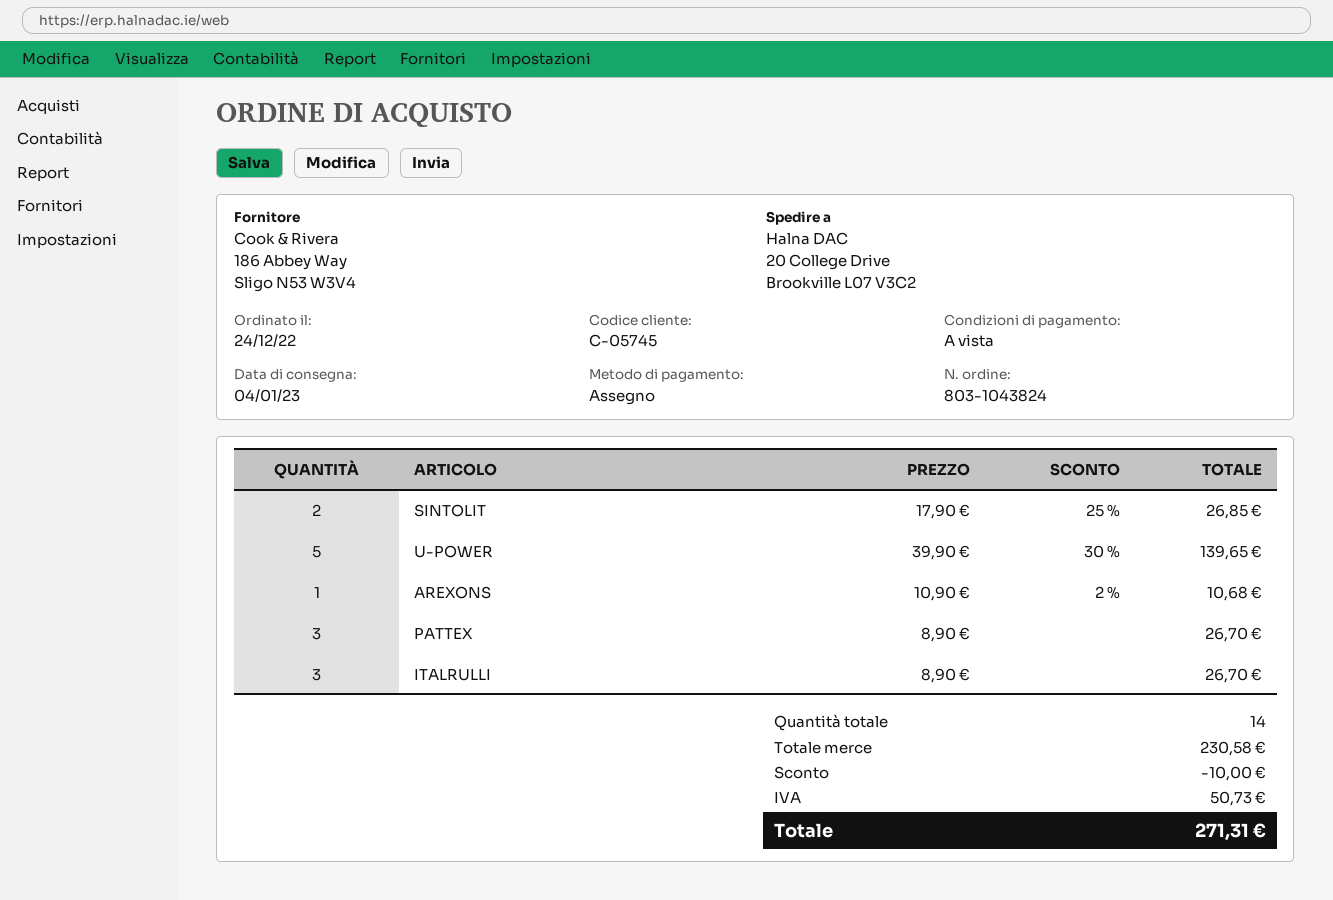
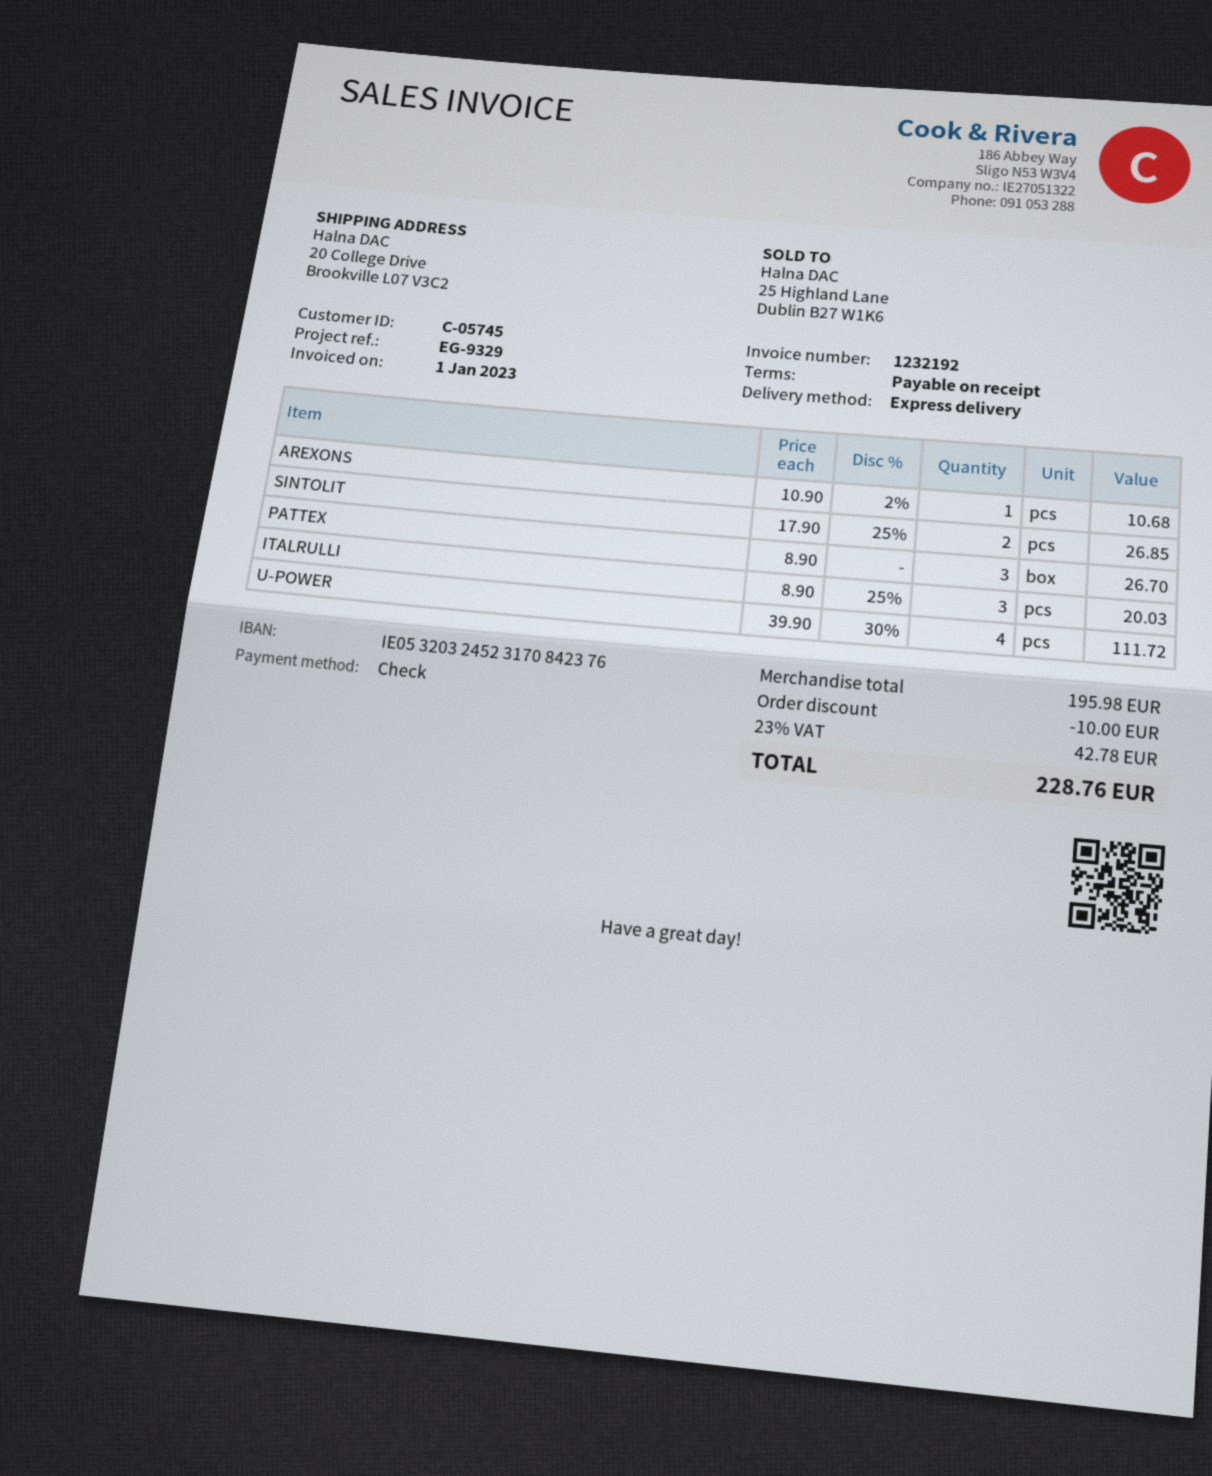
U-POWER: 5 x 39.90 - 30% = 139.65 -> 4 x 39.90 - 30% = 111.72
ITALRULLI: 3 x 8.90 = 26.70 -> 3 x 8.90 - 25% = 20.03
subtotal: 230.58 -> 195.98
tax: 50.73 -> 42.78
total: 271.31 -> 228.76

